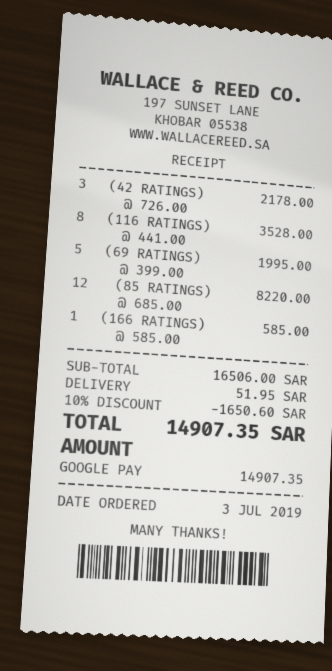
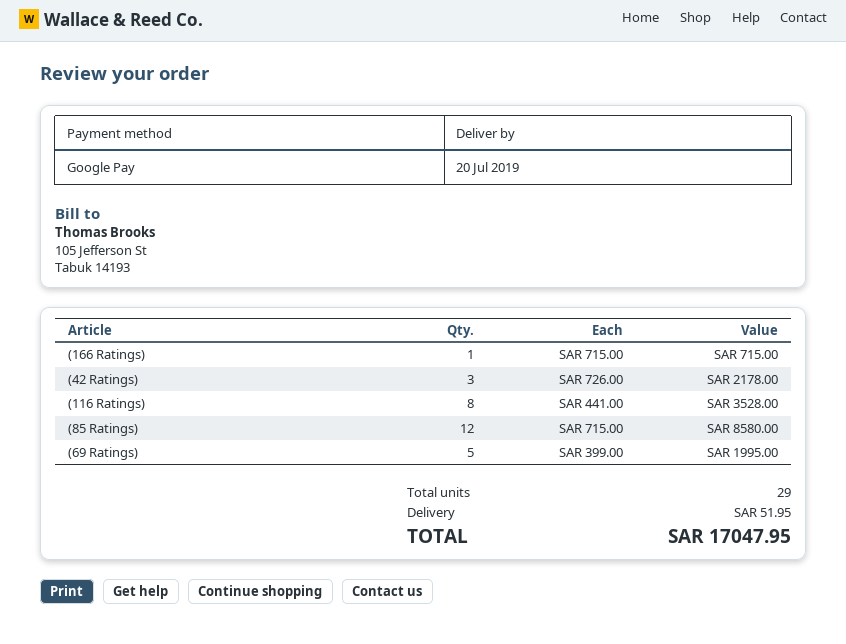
(85 RATINGS): 12 x 685.00 = 8220.00 -> 12 x 715.00 = 8580.00
(166 RATINGS): 1 x 585.00 = 585.00 -> 1 x 715.00 = 715.00
discount: 10% = 1650.60 -> none
total: 14907.35 -> 17047.95

